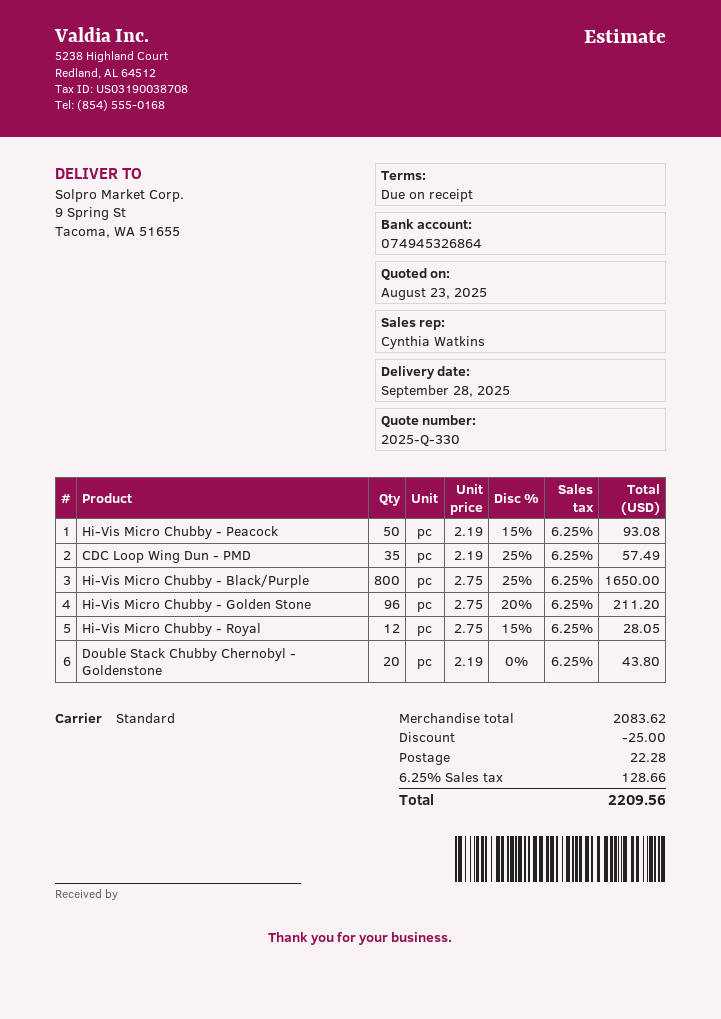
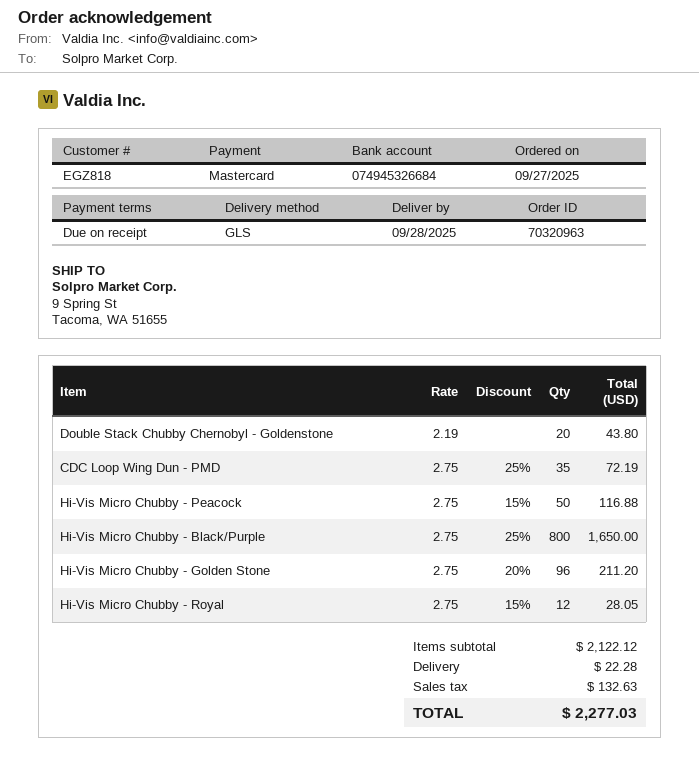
bank account: 074945326864 -> 074945326684
shipping method: standard -> GLS
Hi-Vis Micro Chubby - Peacock: 50 x 2.19 - 15% = 93.08 -> 50 x 2.75 - 15% = 116.88
CDC Loop Wing Dun - PMD: 35 x 2.19 - 25% = 57.49 -> 35 x 2.75 - 25% = 72.19
subtotal: 2083.62 -> 2122.12
discount: 25.00 -> none
tax: 128.66 -> 132.63
total: 2209.56 -> 2277.03

